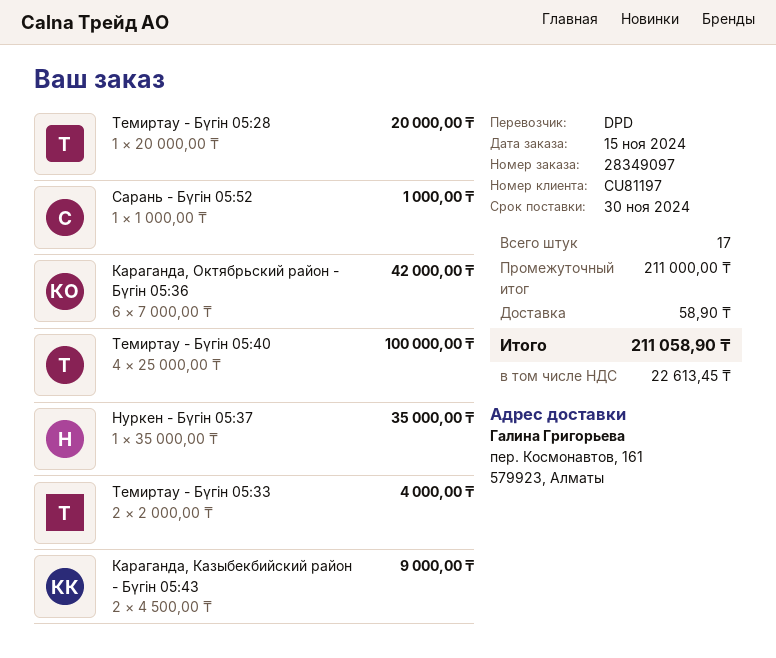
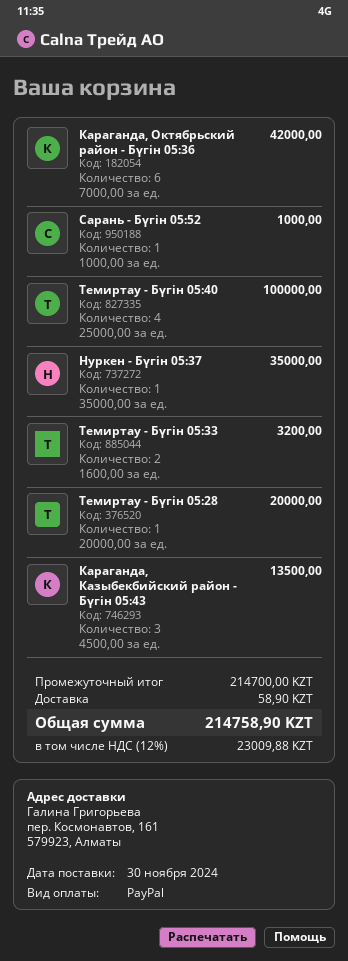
Темиртау - Бүгін 05:33: 2 x 2000.00 = 4000.00 -> 2 x 1600.00 = 3200.00
Караганда, Казыбекбийский район - Бүгін 05:43: 2 x 4500.00 = 9000.00 -> 3 x 4500.00 = 13500.00
subtotal: 211000.00 -> 214700.00
tax: 22613.45 -> 23009.88
total: 211058.90 -> 214758.90

